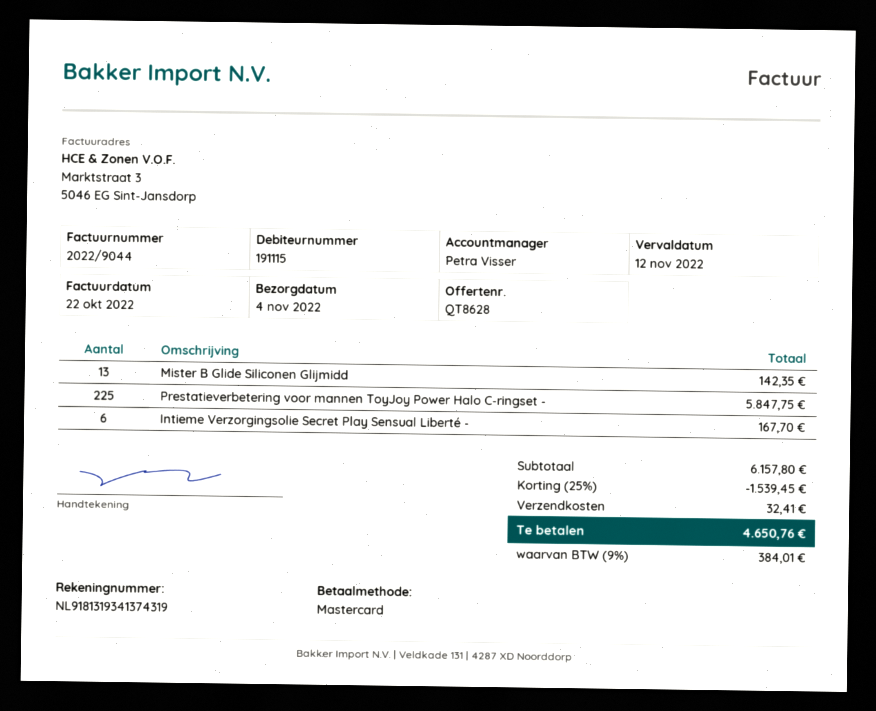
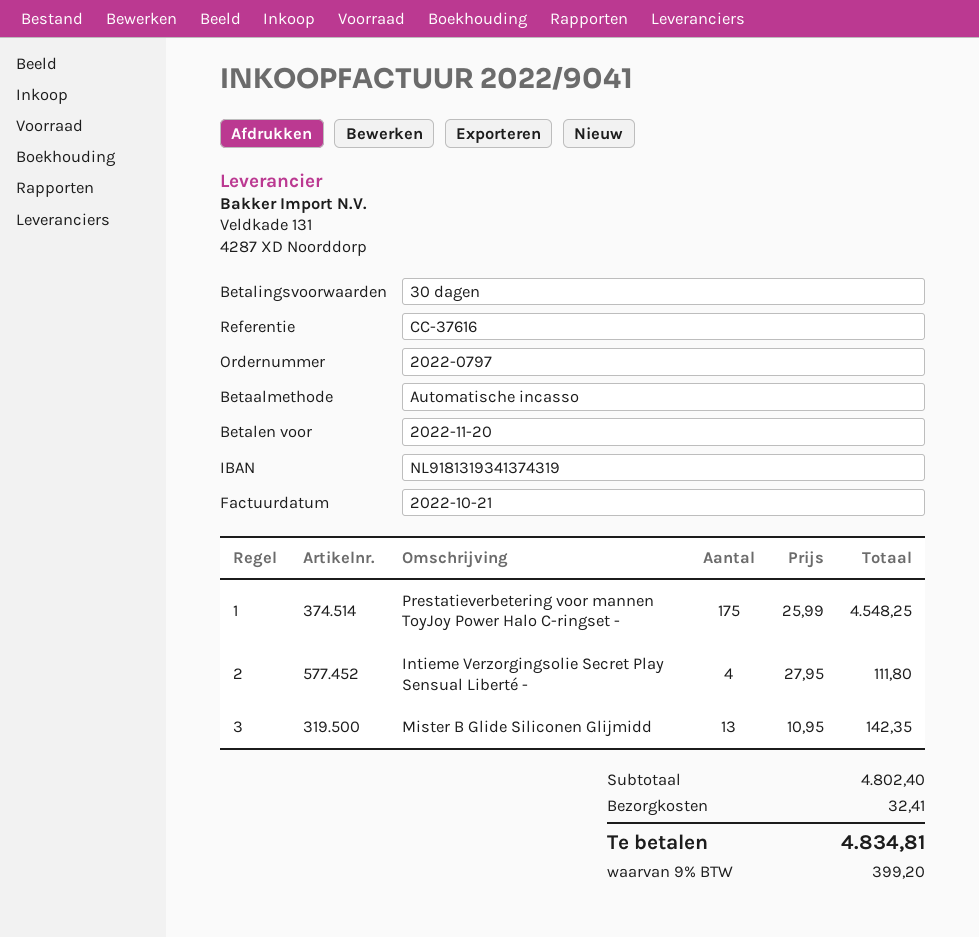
invoice number: 2022/9044 -> 2022/9041
invoice date: 2022-10-22 -> 2022-10-21
due date: 2022-11-12 -> 2022-11-20
payment method: Mastercard -> direct debit
Prestatieverbetering voor mannen ToyJoy Power Halo C-ringset -: 225 for 5847.75 -> 175 for 4548.25
Intieme Verzorgingsolie Secret Play Sensual Liberté -: 6 for 167.70 -> 4 for 111.80
subtotal: 6157.80 -> 4802.40
discount: 25% = 1539.45 -> none
tax: 9% = 384.01 -> 9% = 399.20
total: 4650.76 -> 4834.81

